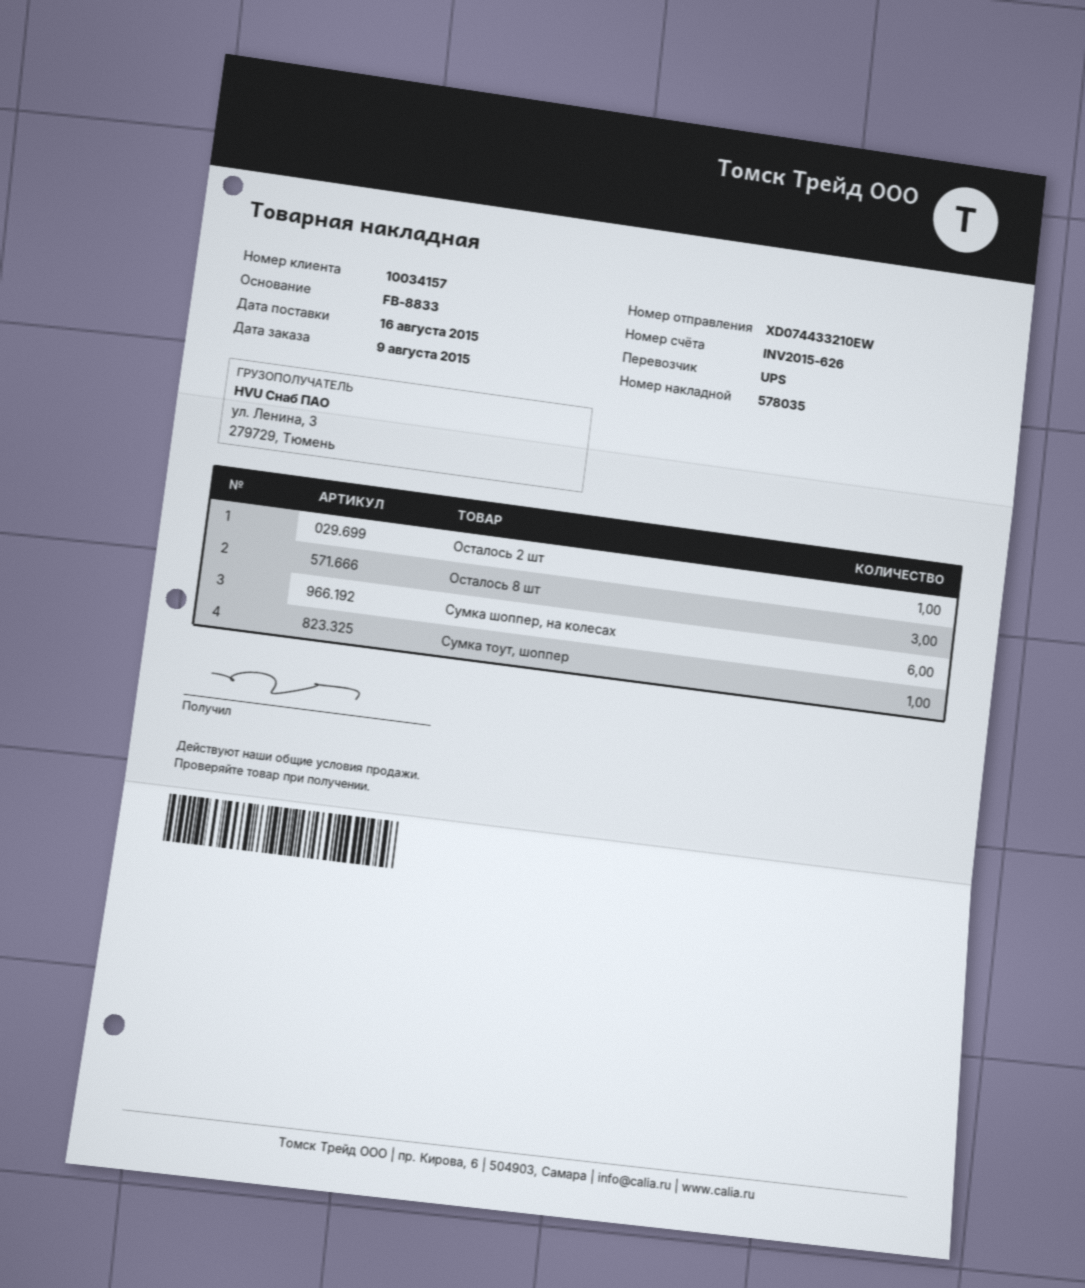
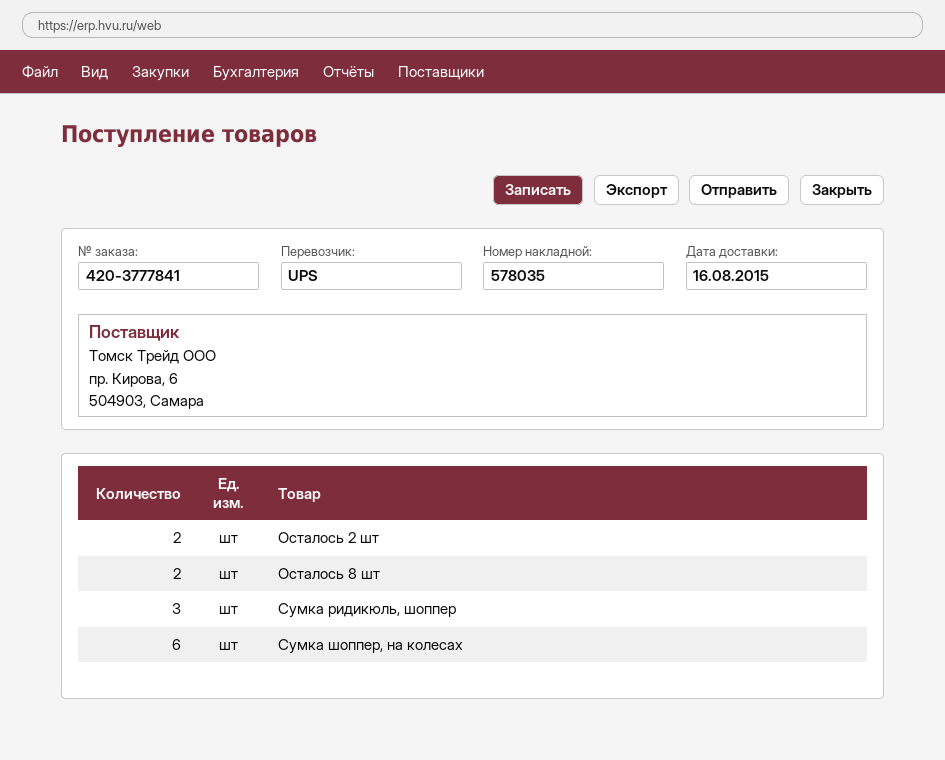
Осталось 2 шт: 1 -> 2
Осталось 8 шт: 3 -> 2
Сумка тоут, шоппер: 1 -> none
Сумка ридикюль, шоппер: none -> 3

